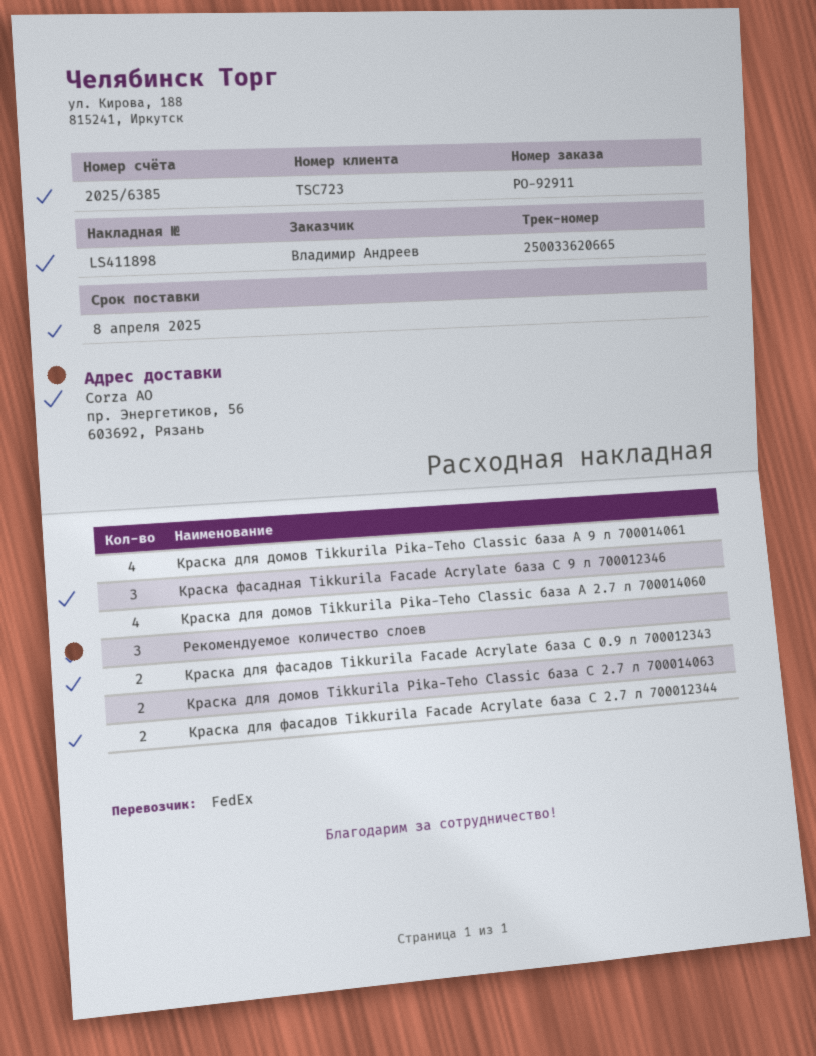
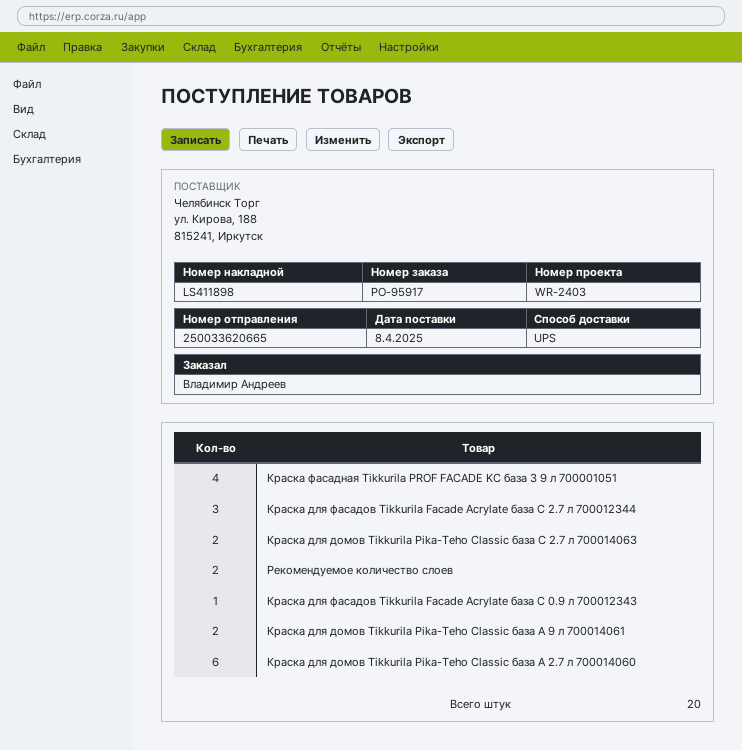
order number: PO-92911 -> PO-95917
shipping method: FedEx -> UPS
Краска для домов Tikkurila Pika-Teho Classic база A 9 л 700014061: 4 -> 2
Краска фасадная Tikkurila Facade Acrylate база C 9 л 700012346: 3 -> none
Краска для домов Tikkurila Pika-Teho Classic база A 2.7 л 700014060: 4 -> 6
Рекомендуемое количество слоев: 3 -> 2
Краска для фасадов Tikkurila Facade Acrylate база C 0.9 л 700012343: 2 -> 1
Краска для фасадов Tikkurila Facade Acrylate база C 2.7 л 700012344: 2 -> 3
Краска фасадная Tikkurila PROF FACADE KC база 3 9 л 700001051: none -> 4

